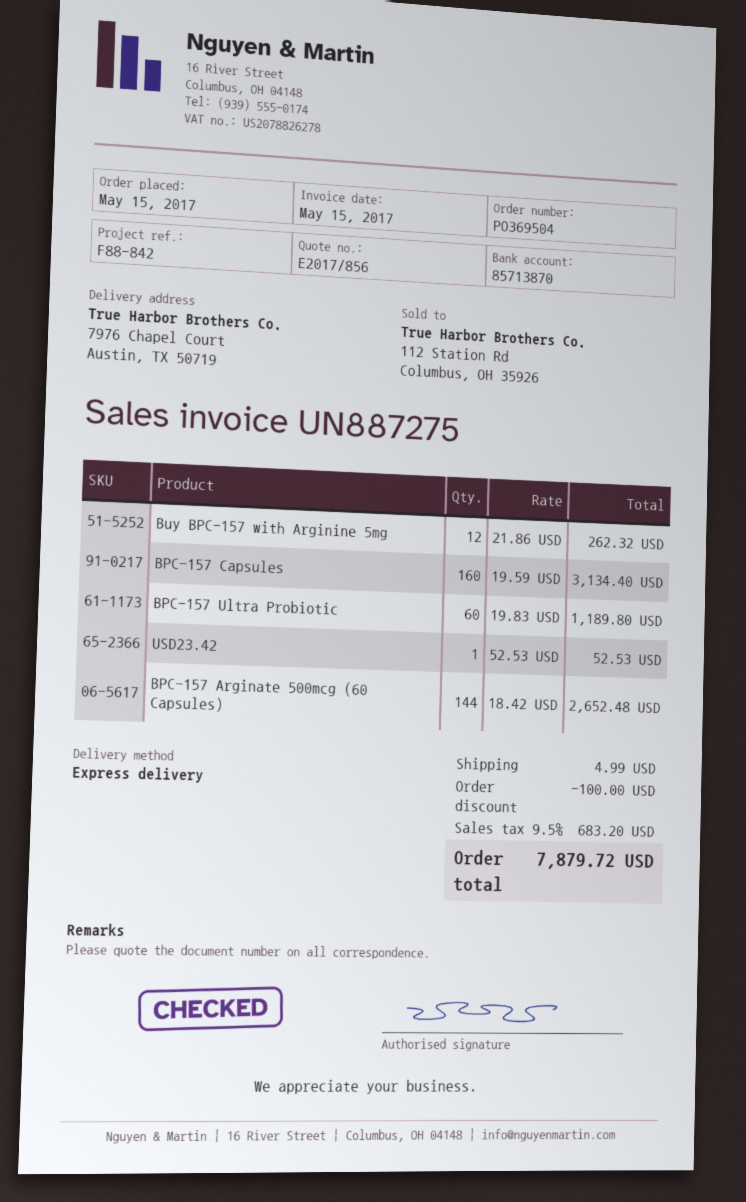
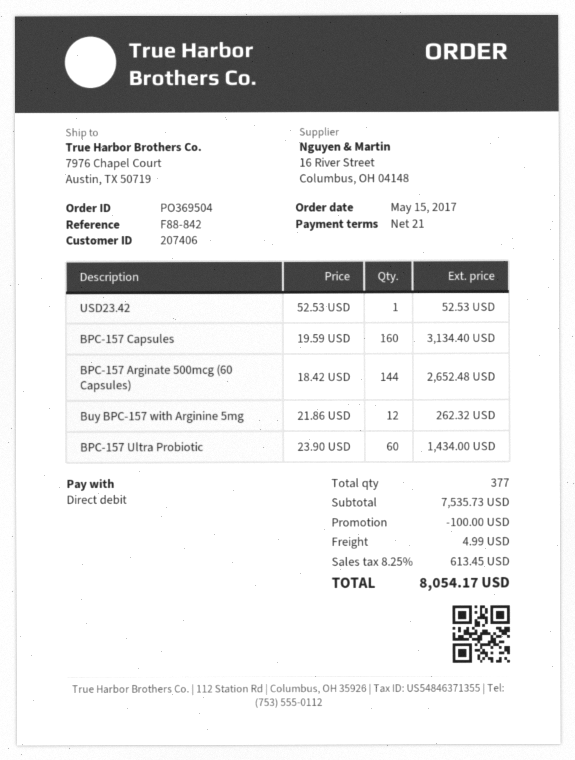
BPC-157 Ultra Probiotic: 60 x 19.83 = 1189.80 -> 60 x 23.90 = 1434.00
tax: 9.5% = 683.20 -> 8.25% = 613.45
total: 7879.72 -> 8054.17

